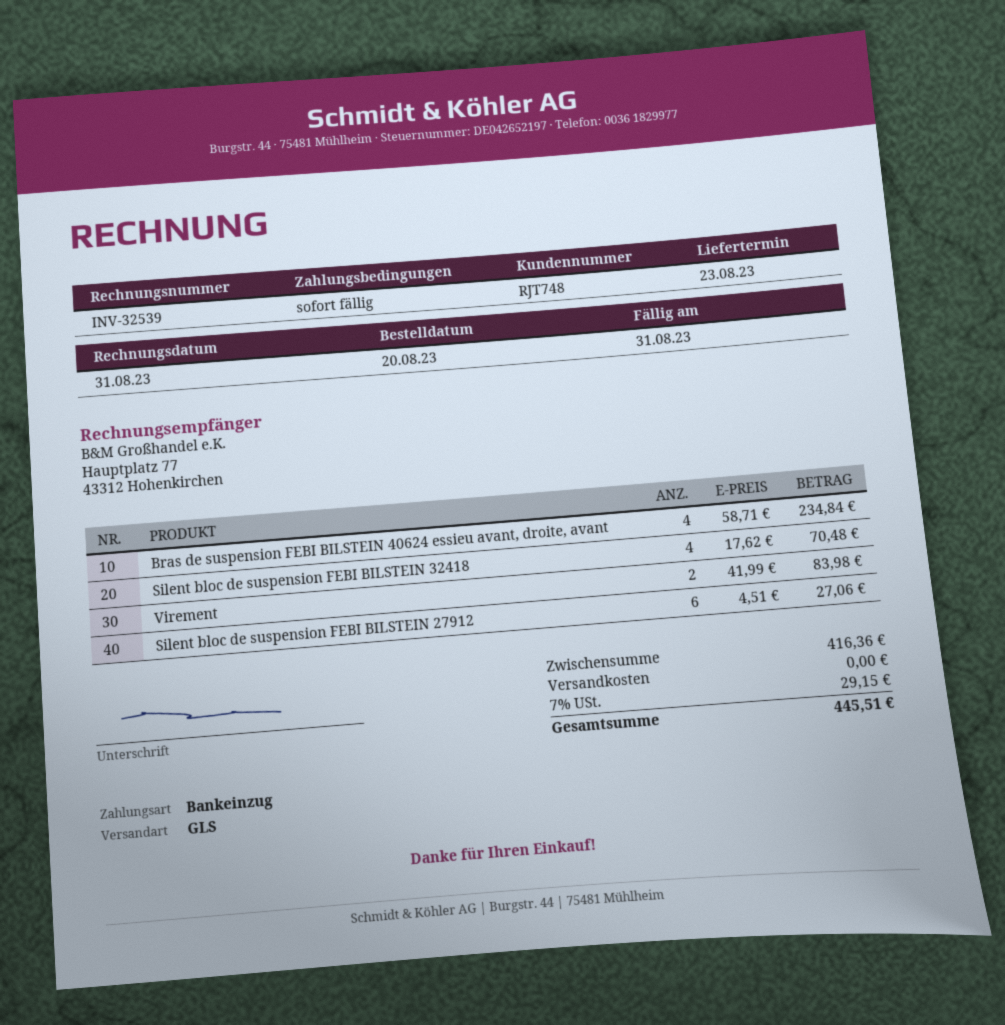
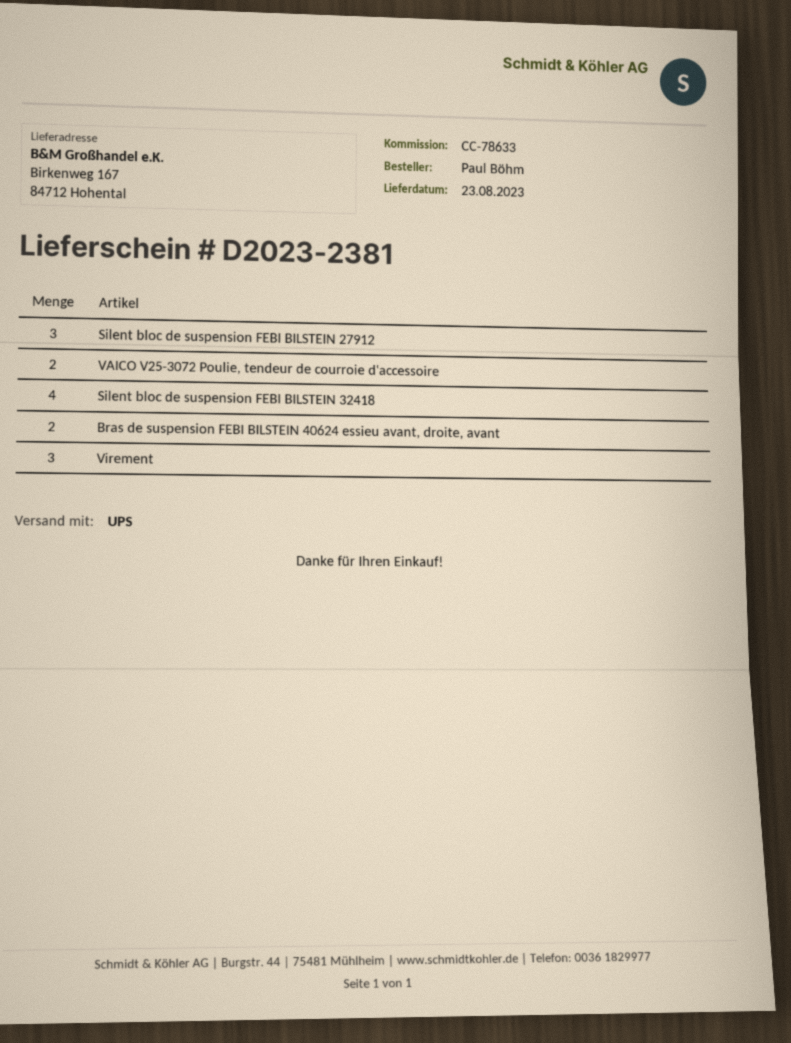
shipping method: GLS -> UPS
Bras de suspension FEBI BILSTEIN 40624 essieu avant, droite, avant: 4 -> 2
Virement: 2 -> 3
Silent bloc de suspension FEBI BILSTEIN 27912: 6 -> 3
VAICO V25-3072 Poulie, tendeur de courroie d'accessoire: none -> 2

